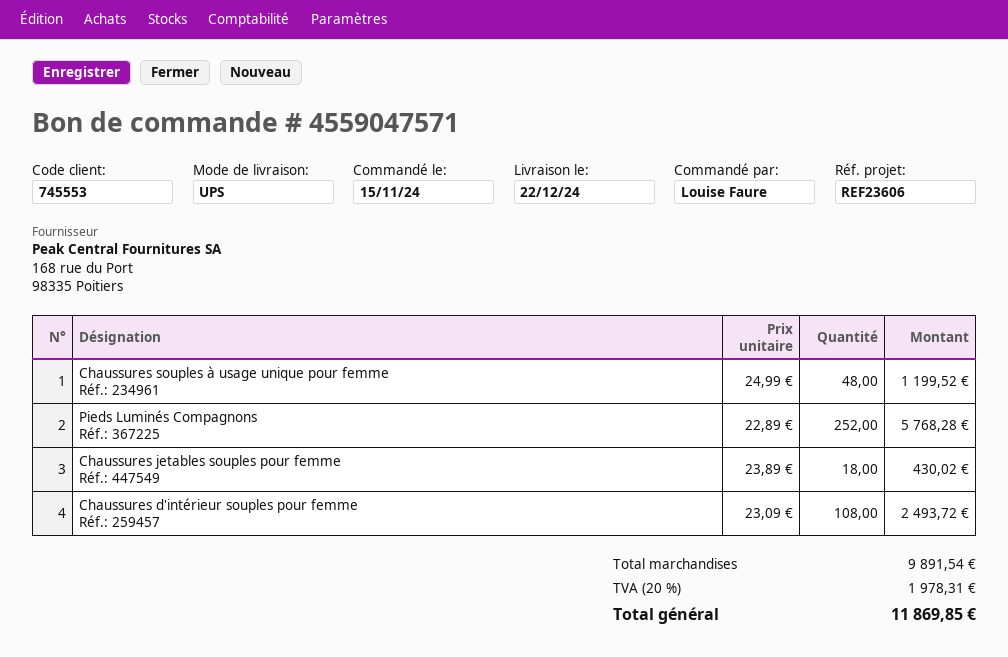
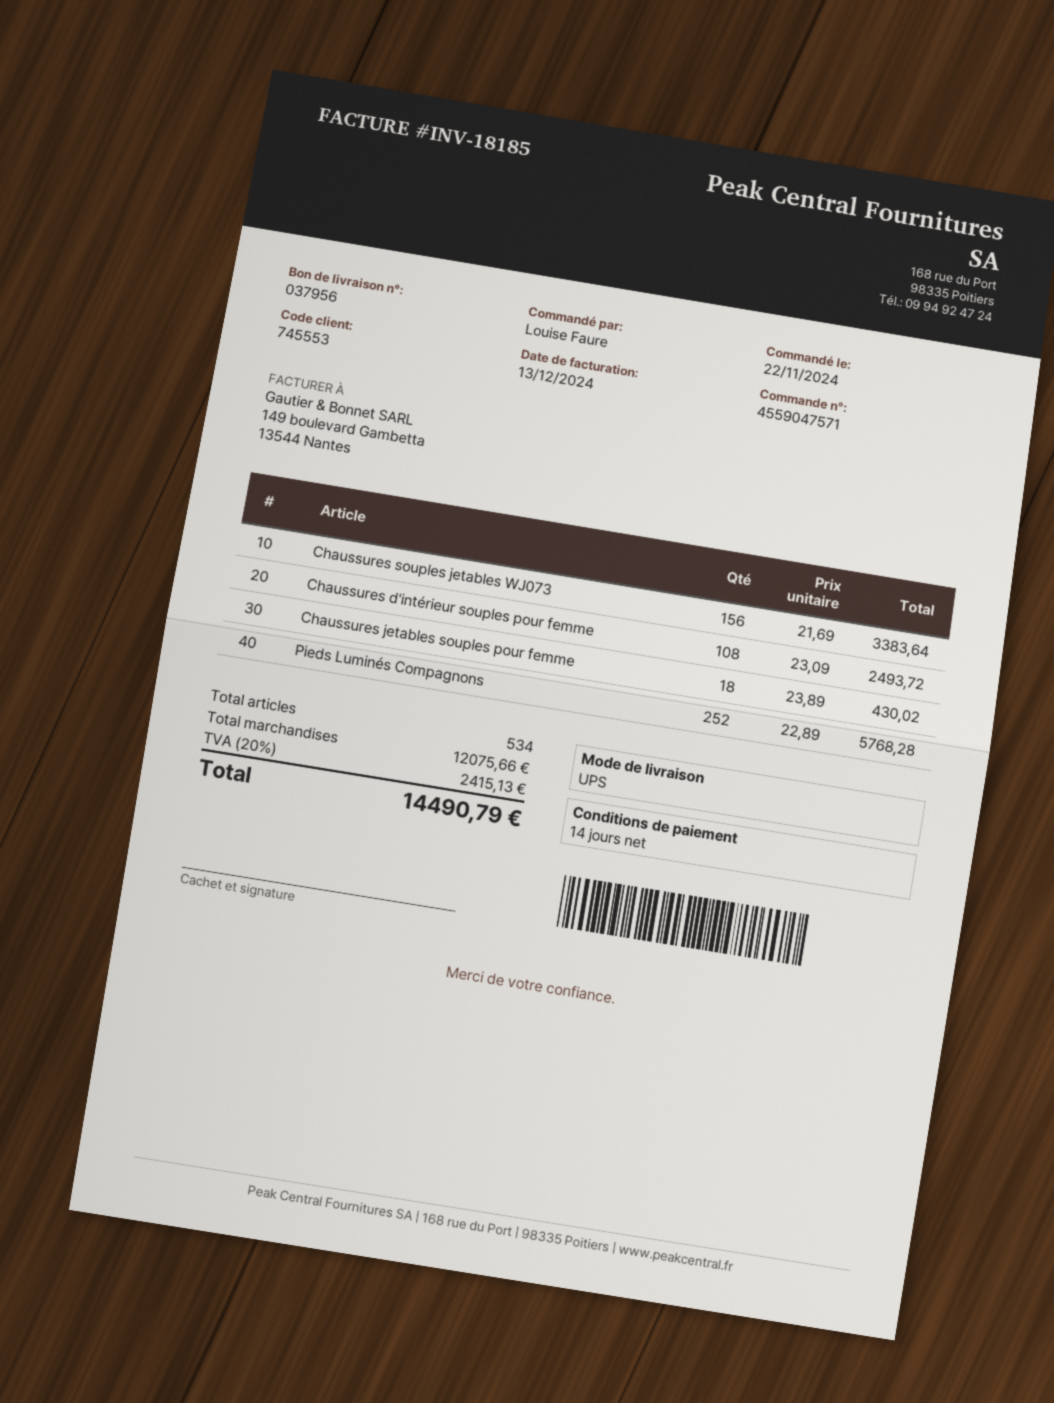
order date: 2024-11-15 -> 2024-11-22
Chaussures souples à usage unique pour femme: 48 x 24.99 = 1199.52 -> none
Chaussures souples jetables WJ073: none -> 156 x 21.69 = 3383.64
subtotal: 9891.54 -> 12075.66
tax: 20% = 1978.31 -> 20% = 2415.13
total: 11869.85 -> 14490.79

